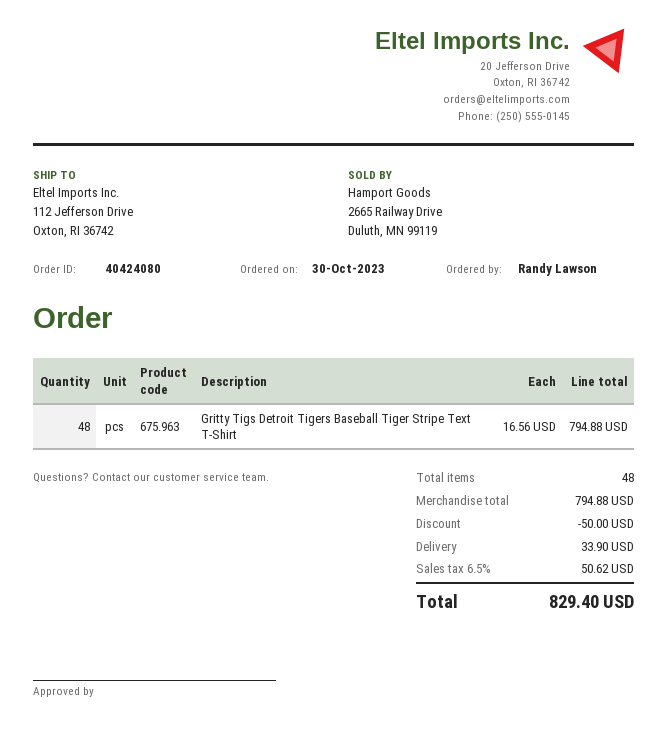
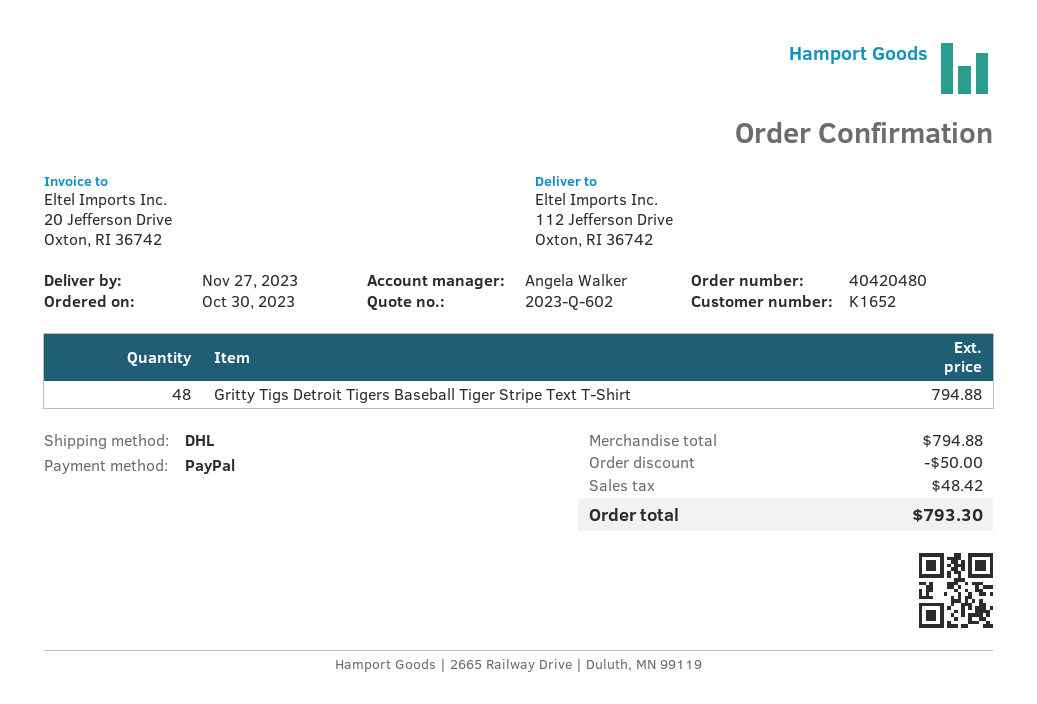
order number: 40424080 -> 40420480
shipping: 33.90 -> none
tax: 50.62 -> 48.42
total: 829.40 -> 793.30

